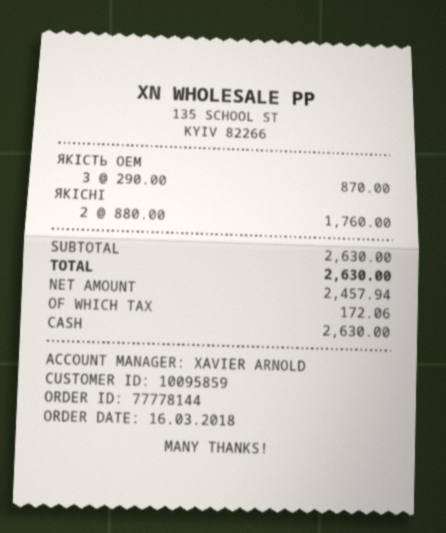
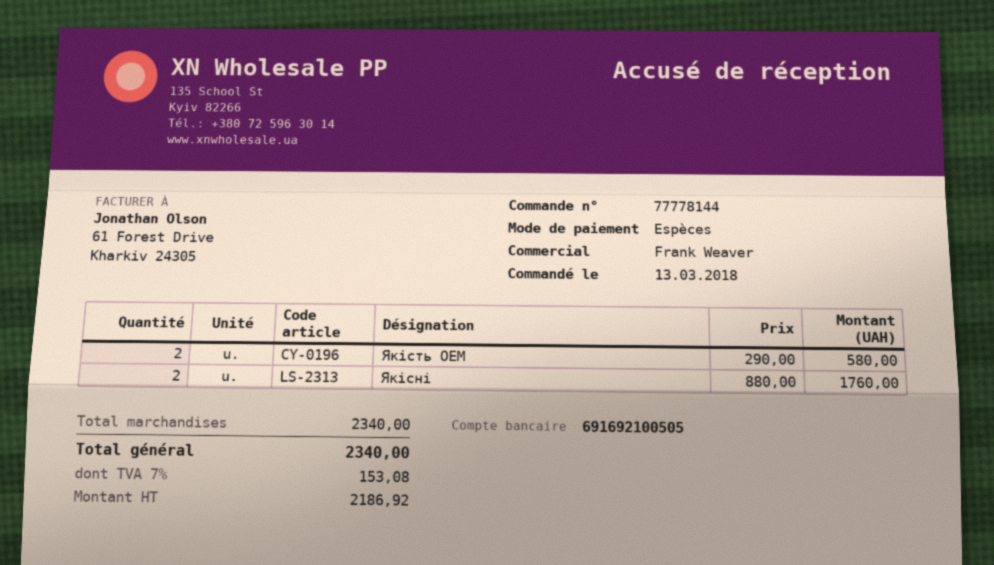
order date: 2018-03-16 -> 2018-03-13
sales rep: XAVIER ARNOLD -> Frank Weaver
ЯКІСТЬ OEM: 3 x 290.00 = 870.00 -> 2 x 290.00 = 580.00
subtotal: 2630.00 -> 2340.00
net: 2457.94 -> 2186.92
tax: 172.06 -> 153.08
total: 2630.00 -> 2340.00

